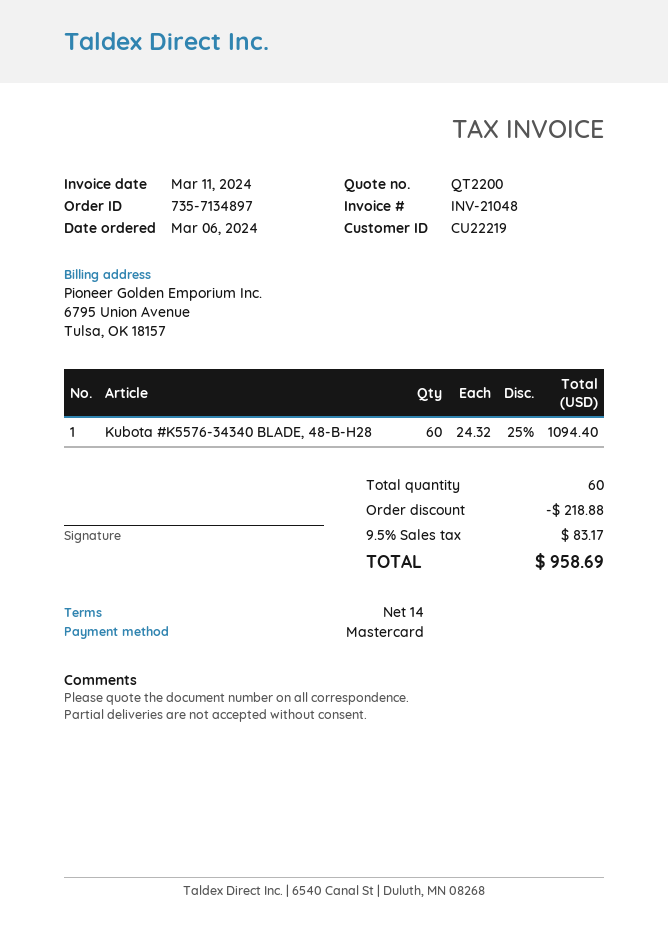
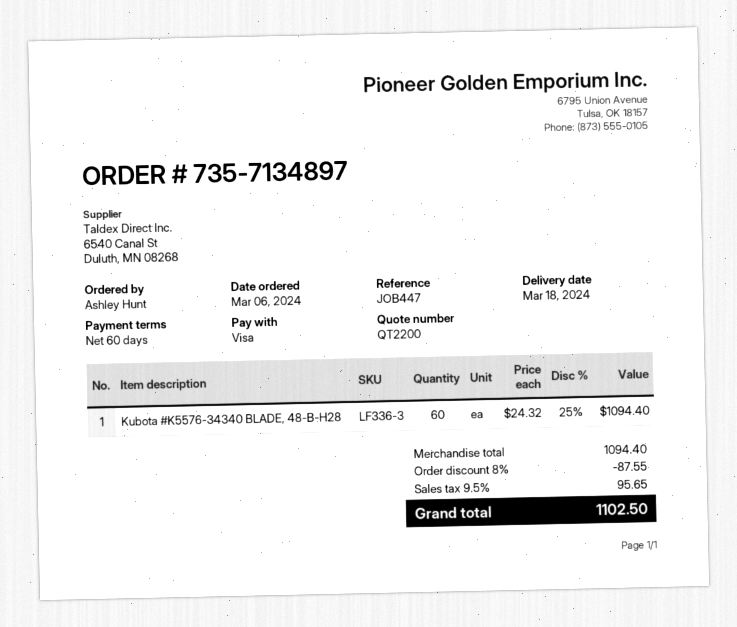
payment terms: 14 days -> 60 days
payment method: Mastercard -> Visa
discount: 218.88 -> 87.55
tax: 9.5% = 83.17 -> 9.5% = 95.65
total: 958.69 -> 1102.50

